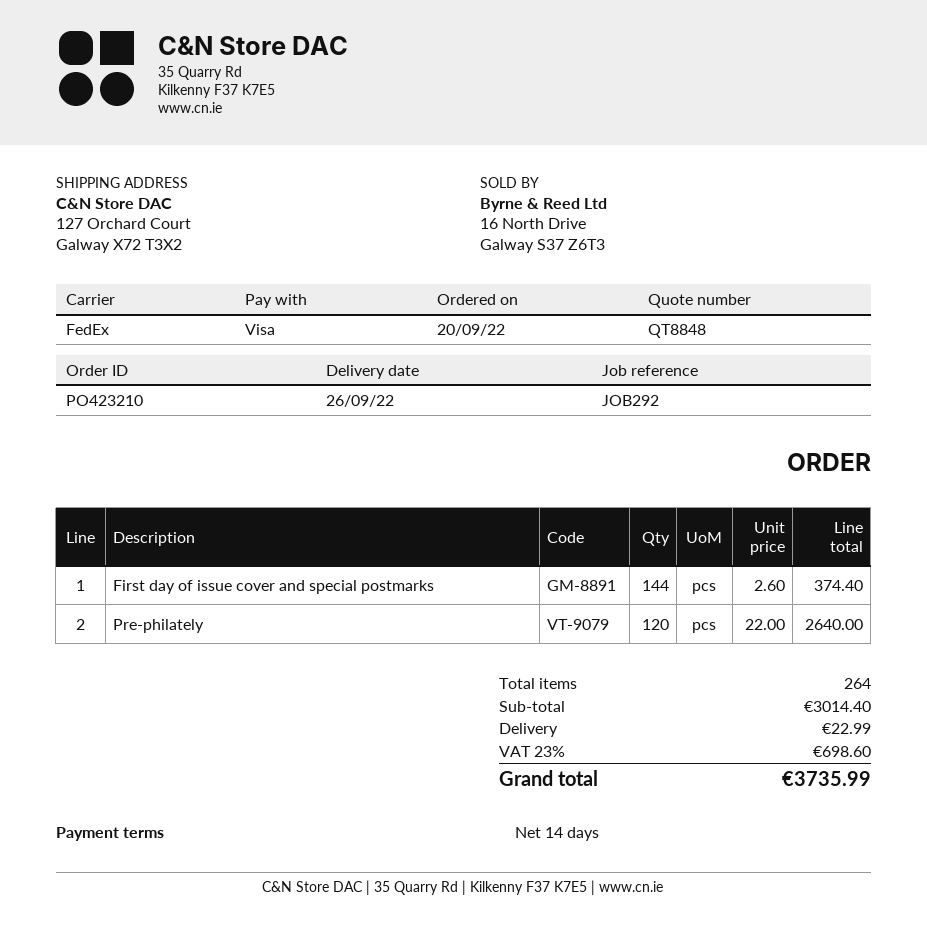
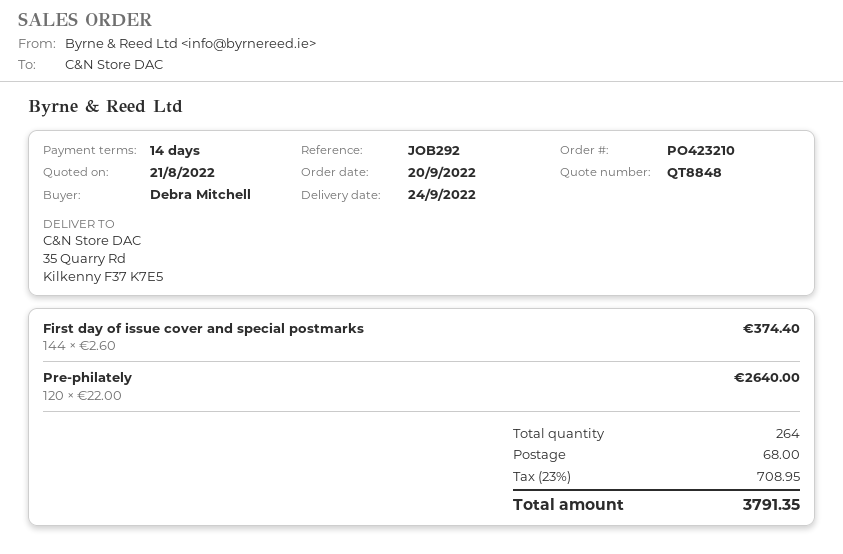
delivery date: 2022-09-26 -> 2022-09-24
ship to: 127 Orchard Court, Galway X72 T3X2 -> 35 Quarry Rd, Kilkenny F37 K7E5
shipping: 22.99 -> 68.00
tax: 23% = 698.60 -> 23% = 708.95
total: 3735.99 -> 3791.35

